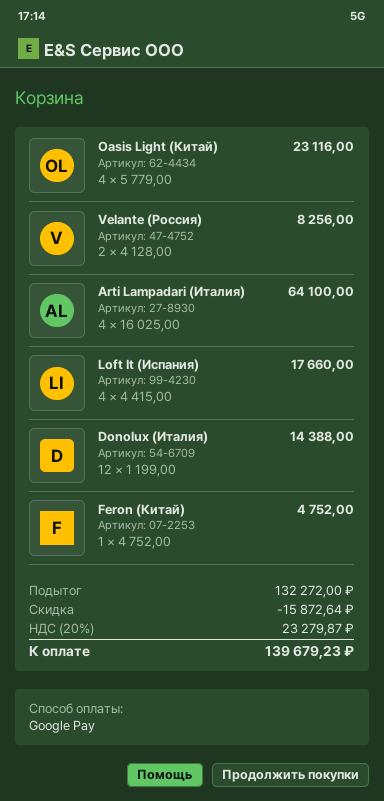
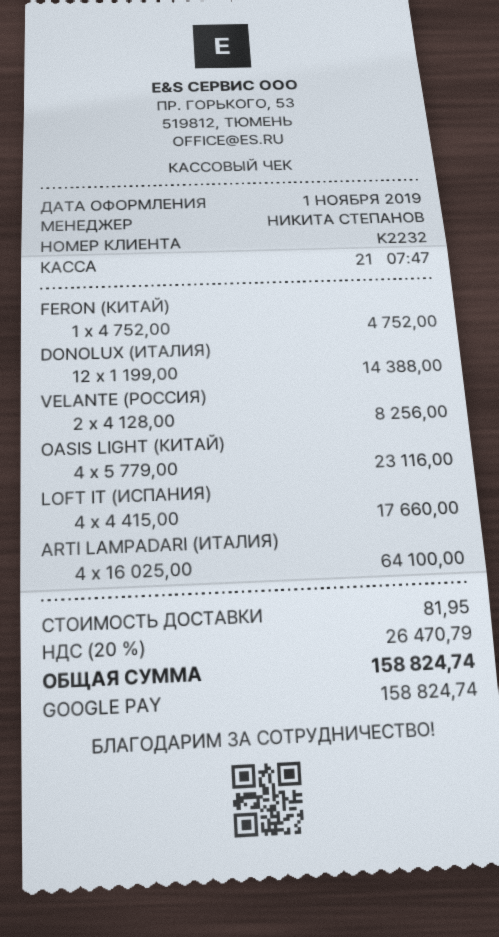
discount: 15872.64 -> none
shipping: none -> 81.95
tax: 20% = 23279.87 -> 20% = 26470.79
total: 139679.23 -> 158824.74

